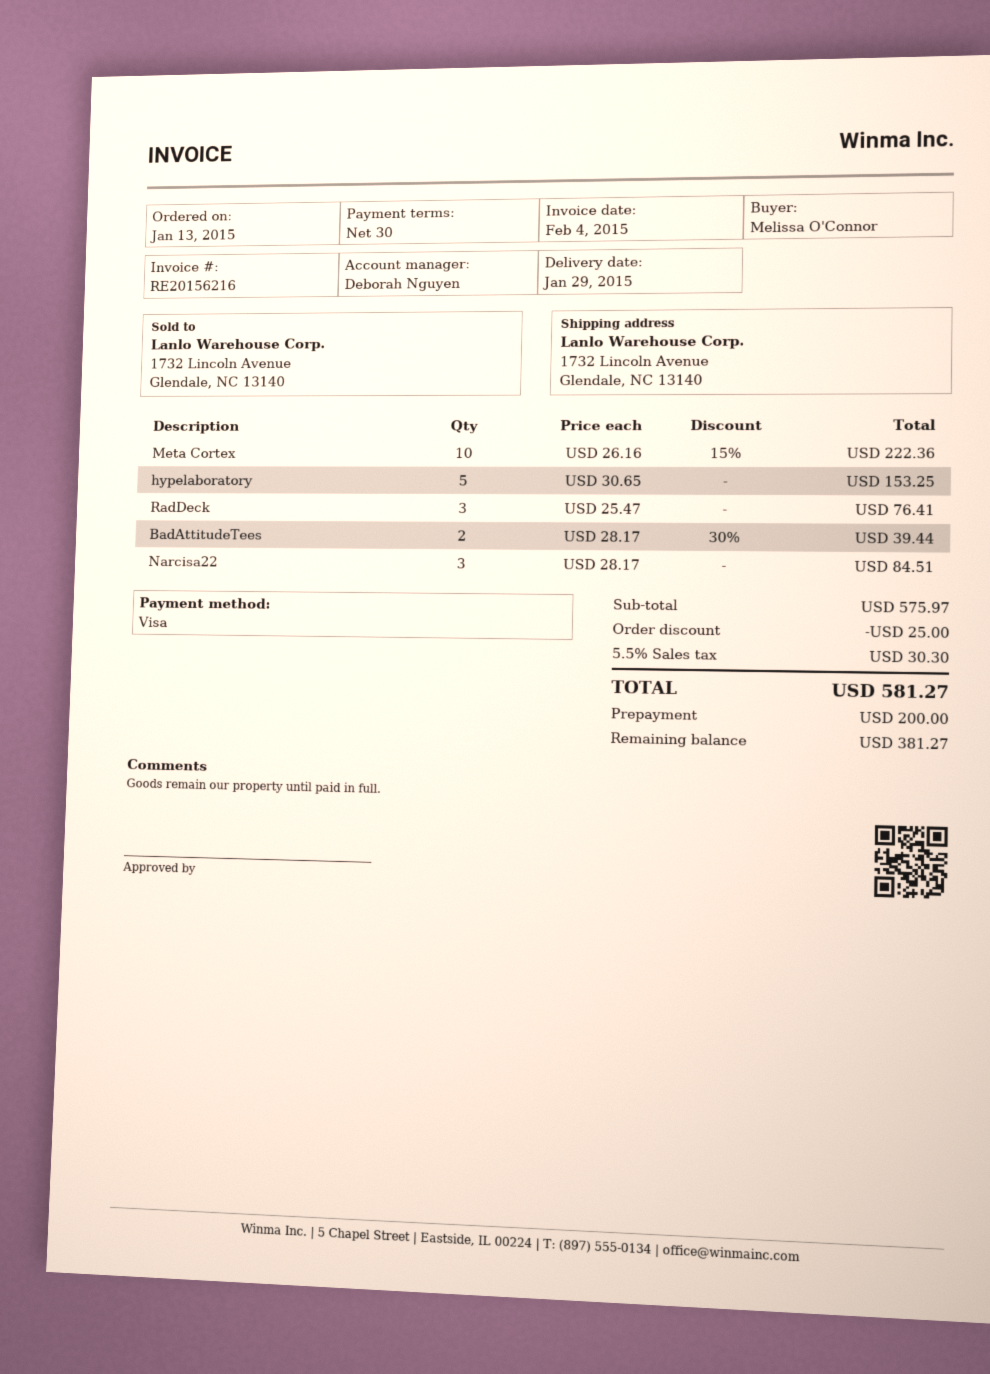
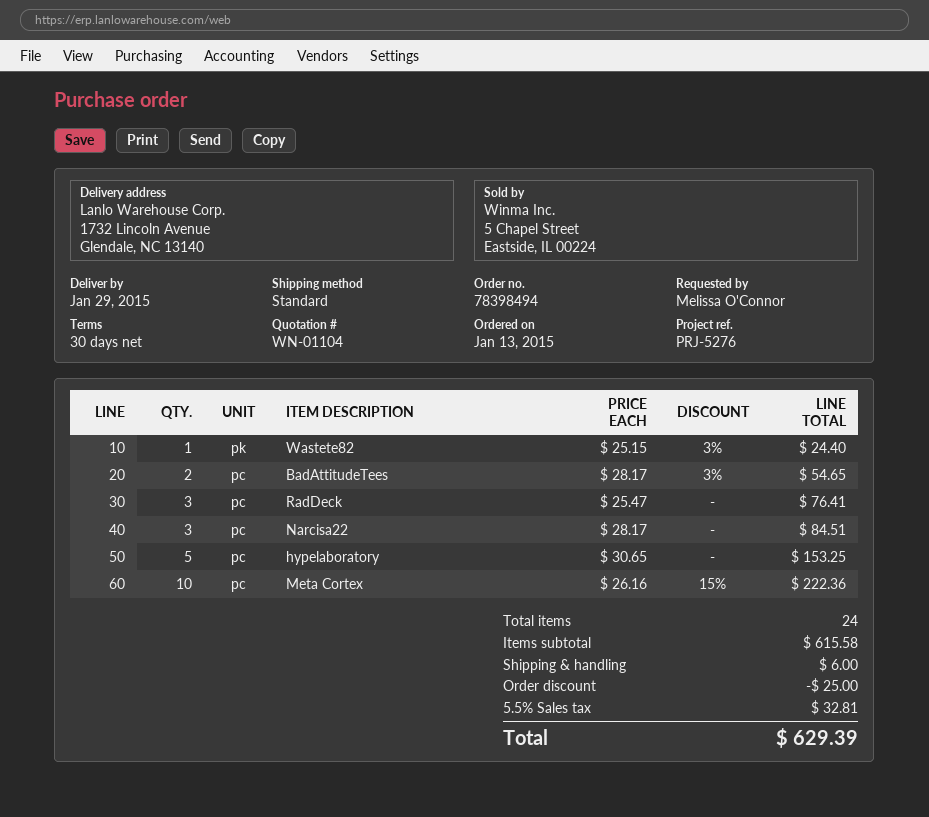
BadAttitudeTees: 2 x 28.17 - 30% = 39.44 -> 2 x 28.17 - 3% = 54.65
Wastete82: none -> 1 x 25.15 - 3% = 24.40
subtotal: 575.97 -> 615.58
shipping: none -> 6.00
tax: 5.5% = 30.30 -> 5.5% = 32.81
total: 581.27 -> 629.39

